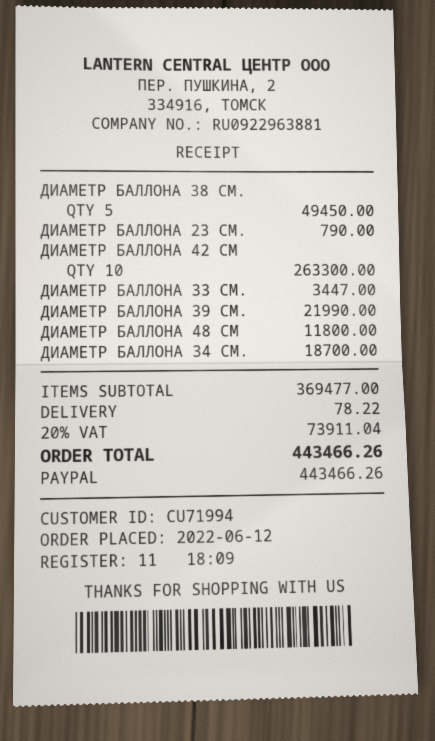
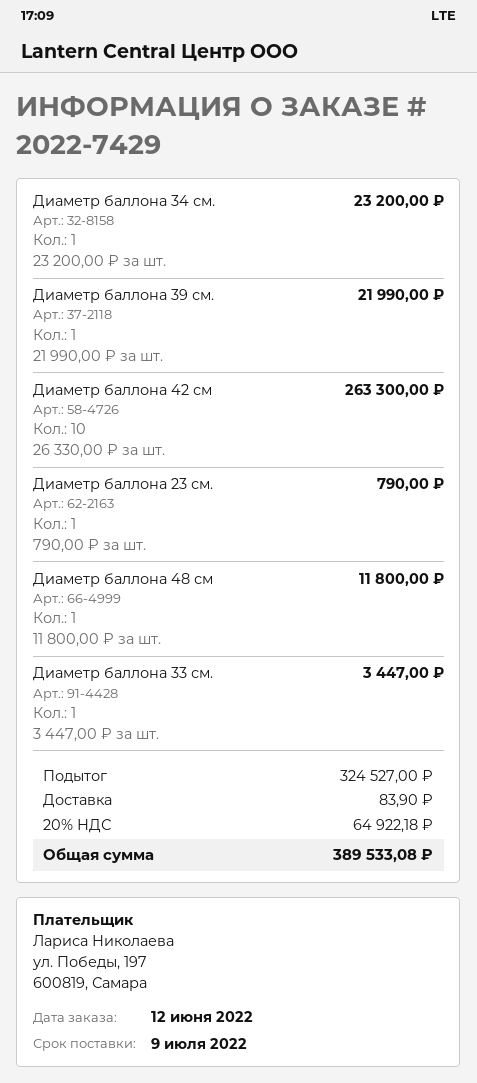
ДИАМЕТР БАЛЛОНА 38 СМ.: 5 for 49450.00 -> none
ДИАМЕТР БАЛЛОНА 34 СМ.: 1 for 18700.00 -> 1 for 23200.00
subtotal: 369477.00 -> 324527.00
shipping: 78.22 -> 83.90
tax: 20% = 73911.04 -> 20% = 64922.18
total: 443466.26 -> 389533.08

